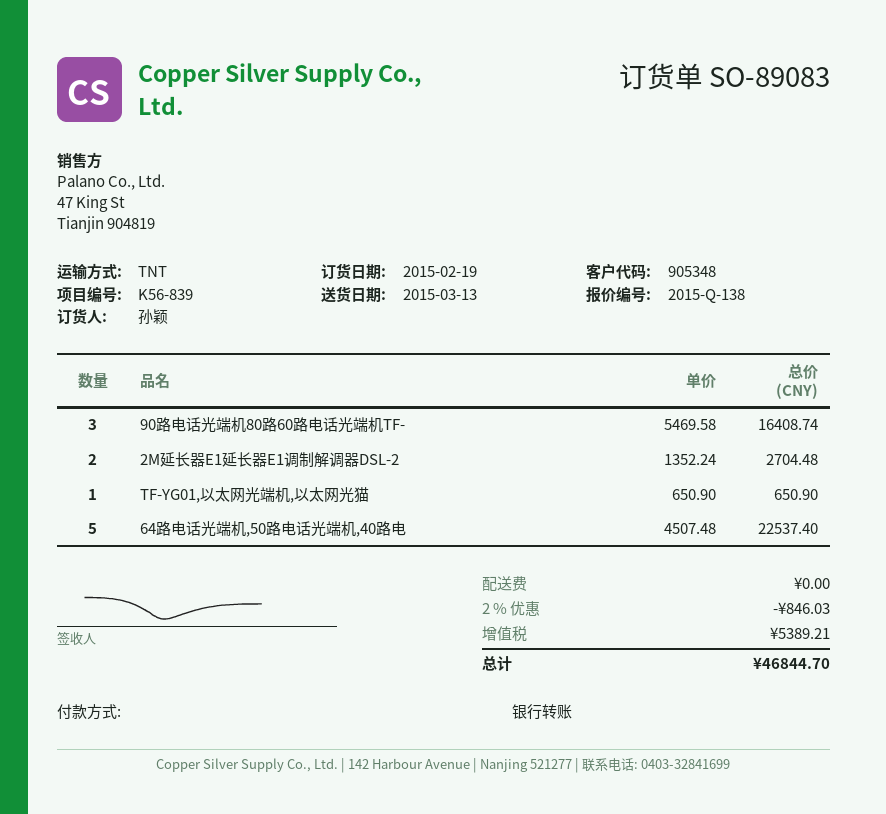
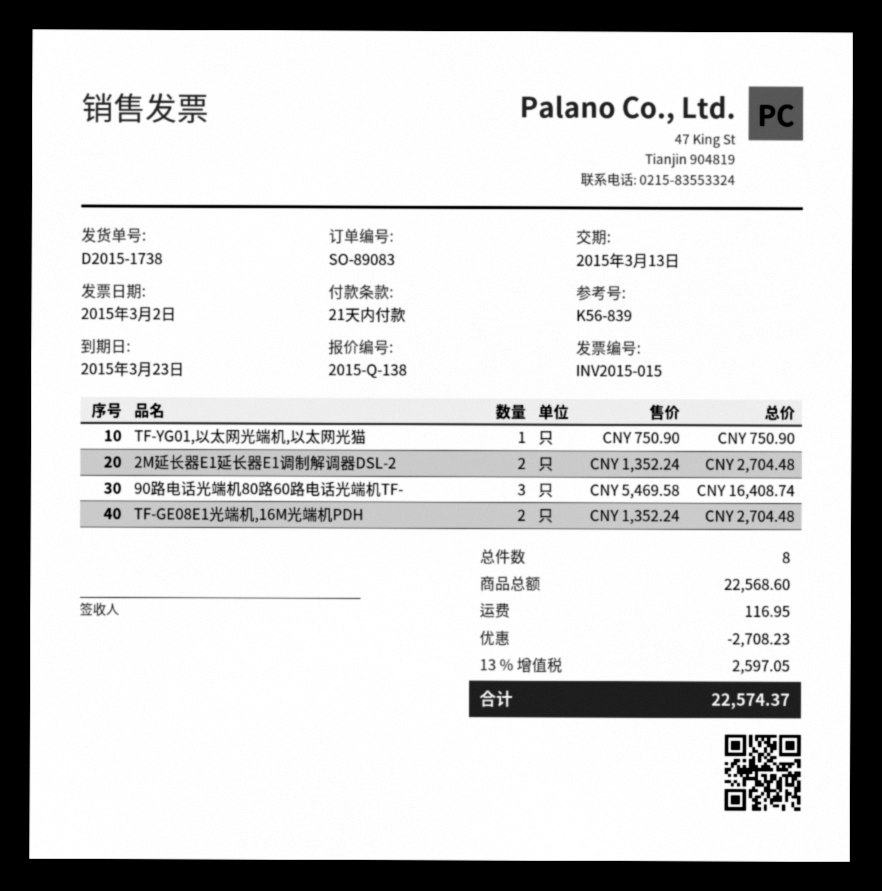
TF-YG01,以太网光端机,以太网光猫: 1 x 650.90 = 650.90 -> 1 x 750.90 = 750.90
64路电话光端机,50路电话光端机,40路电: 5 x 4507.48 = 22537.40 -> none
TF-GE08E1光端机,16M光端机PDH: none -> 2 x 1352.24 = 2704.48
discount: 846.03 -> 2708.23
shipping: 0.00 -> 116.95
tax: 5389.21 -> 2597.05
total: 46844.70 -> 22574.37

